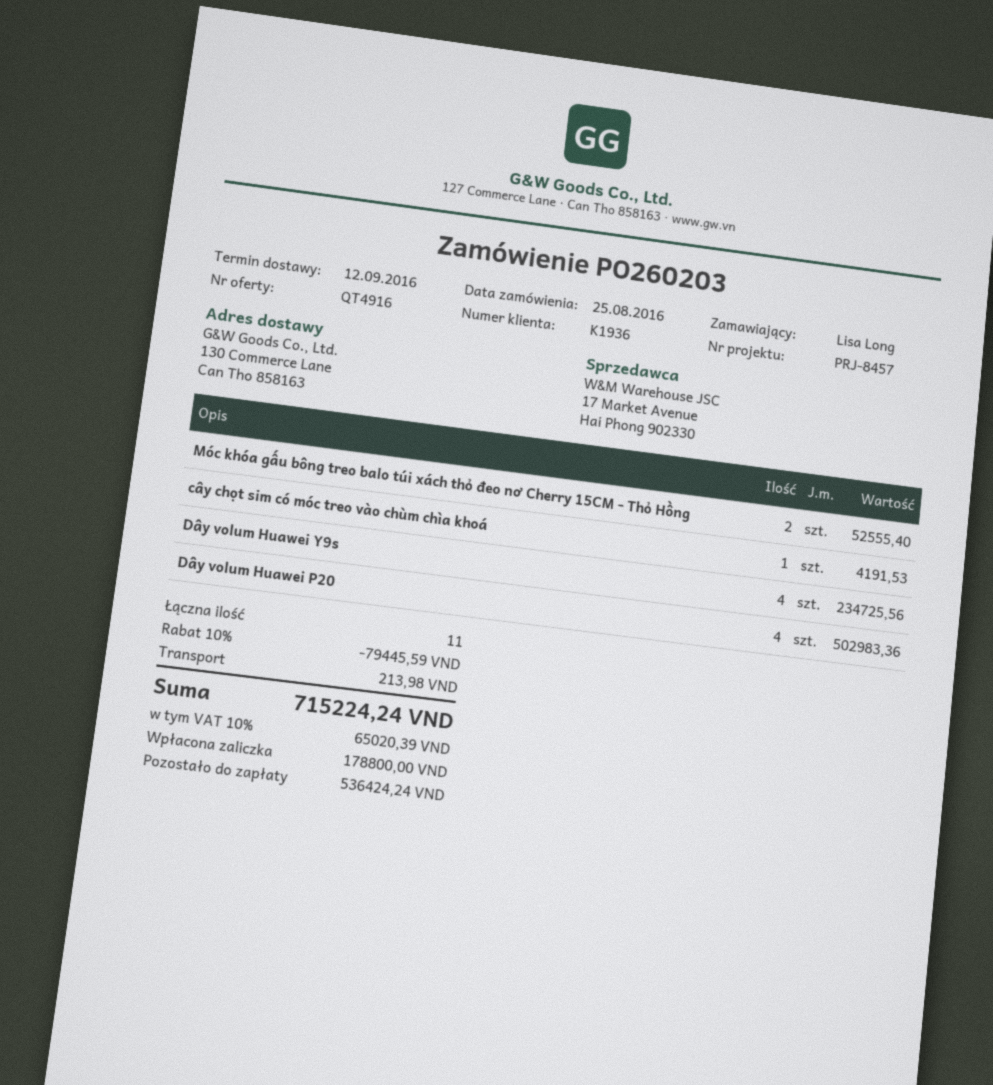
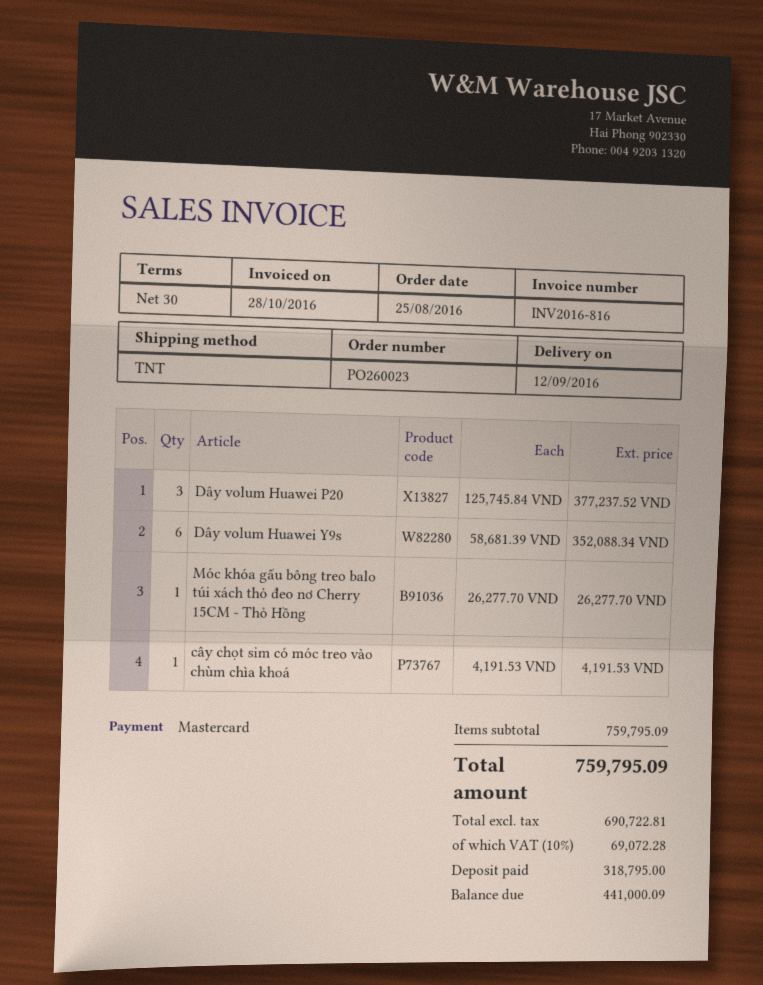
order number: PO260203 -> PO260023
Móc khóa gấu bông treo balo túi xách thỏ đeo nơ Cherry 15CM - Thỏ Hồng: 2 for 52555.40 -> 1 for 26277.70
Dây volum Huawei Y9s: 4 for 234725.56 -> 6 for 352088.34
Dây volum Huawei P20: 4 for 502983.36 -> 3 for 377237.52
discount: 10% = 79445.59 -> none
shipping: 213.98 -> none
tax: 10% = 65020.39 -> 10% = 69072.28
total: 715224.24 -> 759795.09
deposit: 178800.00 -> 318795.00
balance: 536424.24 -> 441000.09

